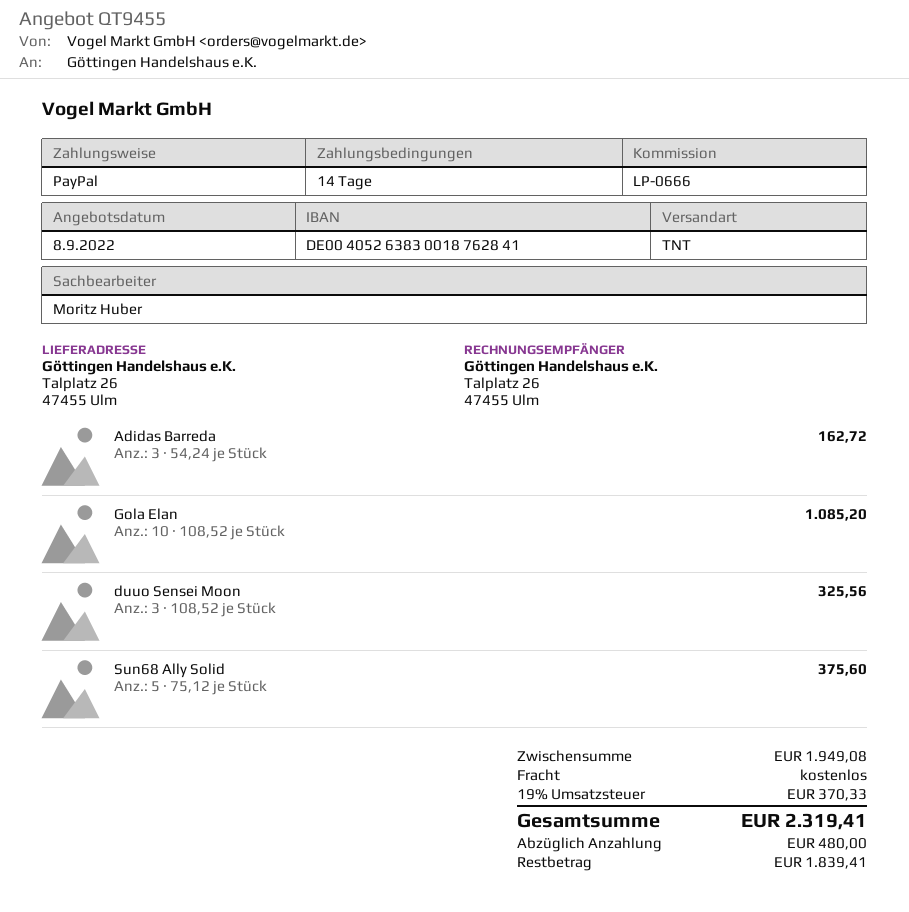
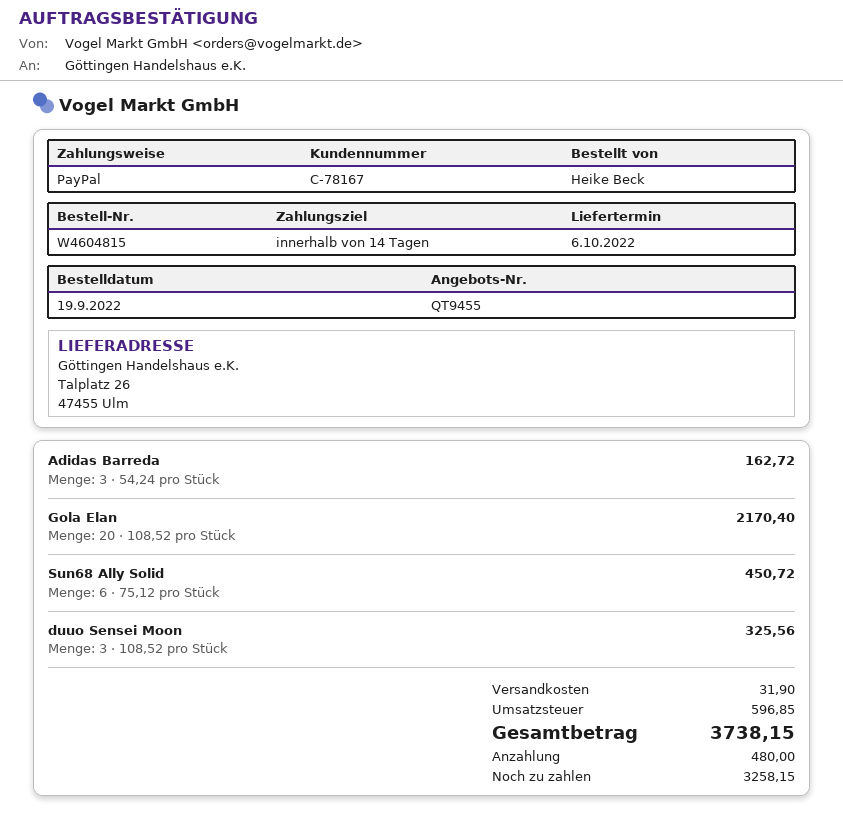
Gola Elan: 10 x 108.52 = 1085.20 -> 20 x 108.52 = 2170.40
Sun68 Ally Solid: 5 x 75.12 = 375.60 -> 6 x 75.12 = 450.72
shipping: 0.00 -> 31.90
tax: 370.33 -> 596.85
total: 2319.41 -> 3738.15
balance: 1839.41 -> 3258.15

